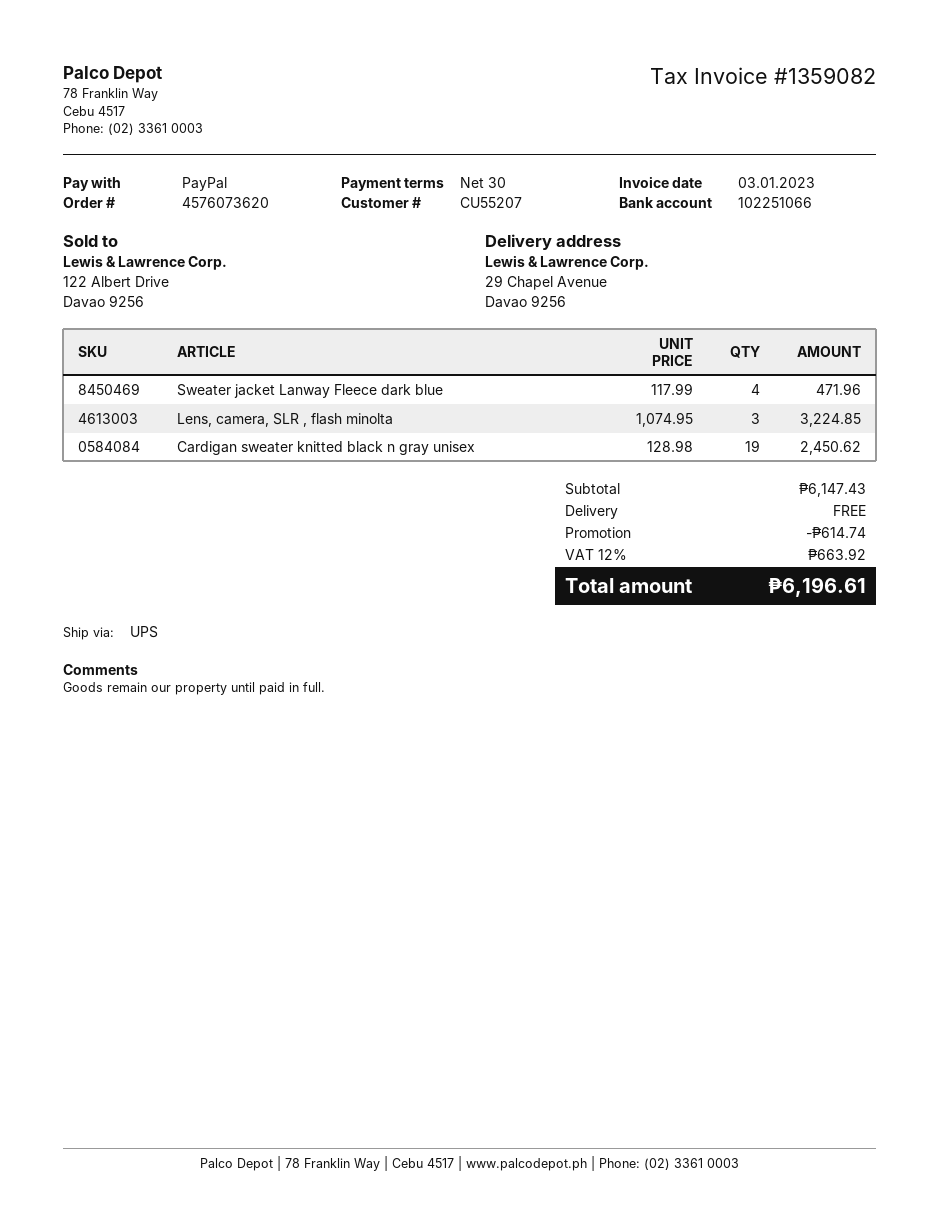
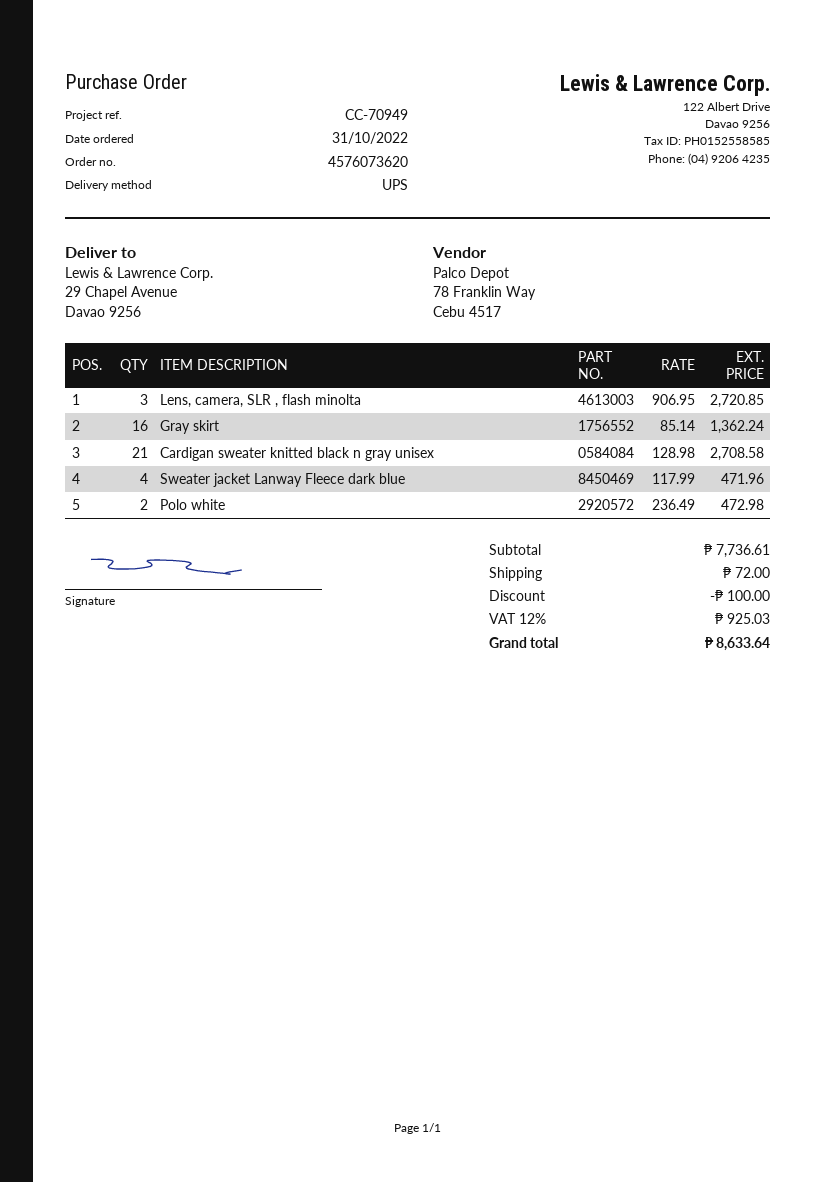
Lens, camera, SLR , flash minolta: 3 x 1074.95 = 3224.85 -> 3 x 906.95 = 2720.85
Cardigan sweater knitted black n gray unisex: 19 x 128.98 = 2450.62 -> 21 x 128.98 = 2708.58
Gray skirt: none -> 16 x 85.14 = 1362.24
Polo white: none -> 2 x 236.49 = 472.98
subtotal: 6147.43 -> 7736.61
discount: 614.74 -> 100.00
shipping: 0.00 -> 72.00
tax: 12% = 663.92 -> 12% = 925.03
total: 6196.61 -> 8633.64

